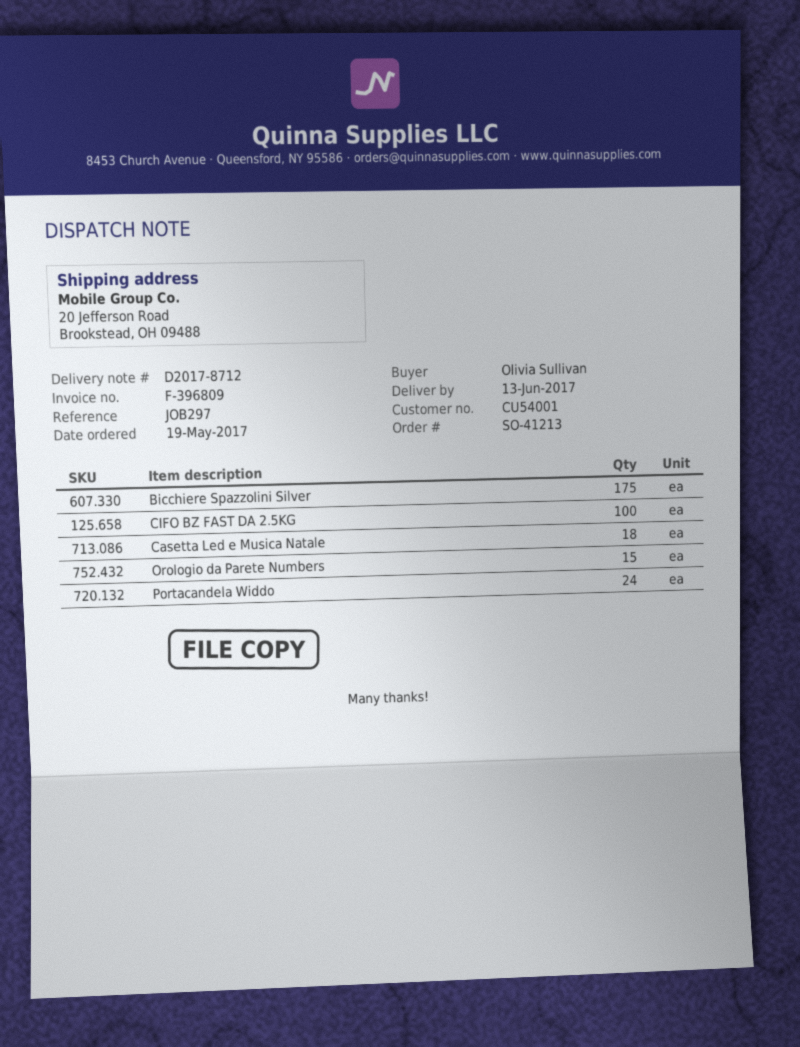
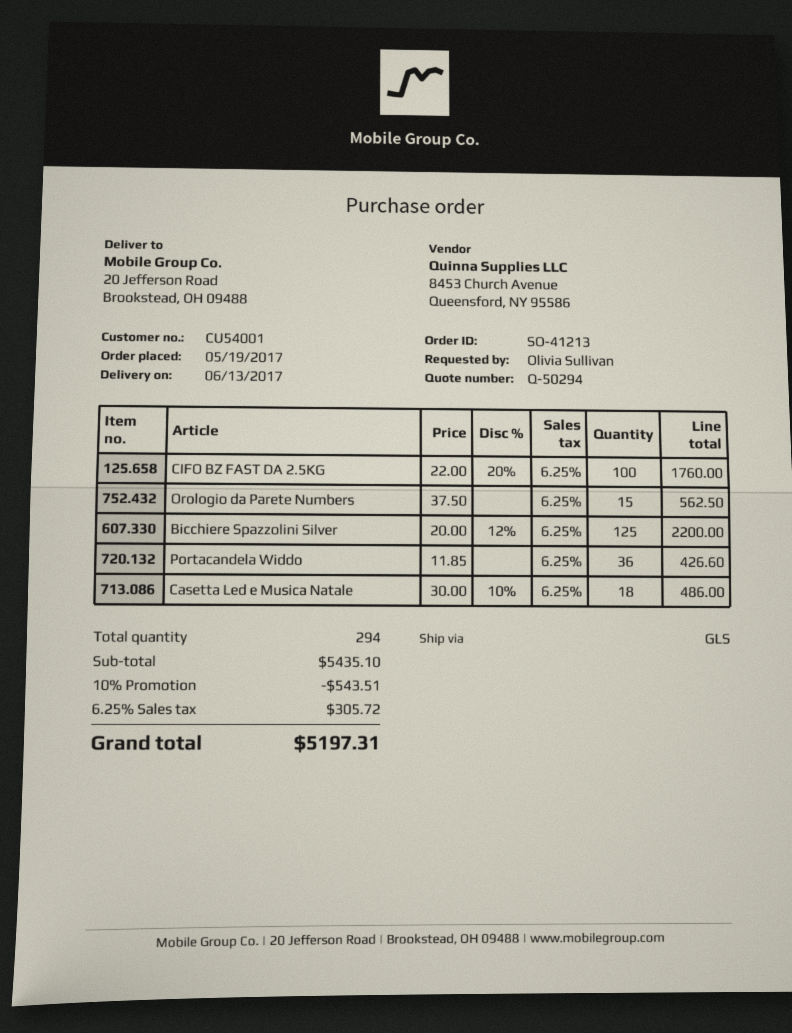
Bicchiere Spazzolini Silver: 175 -> 125
Portacandela Widdo: 24 -> 36

